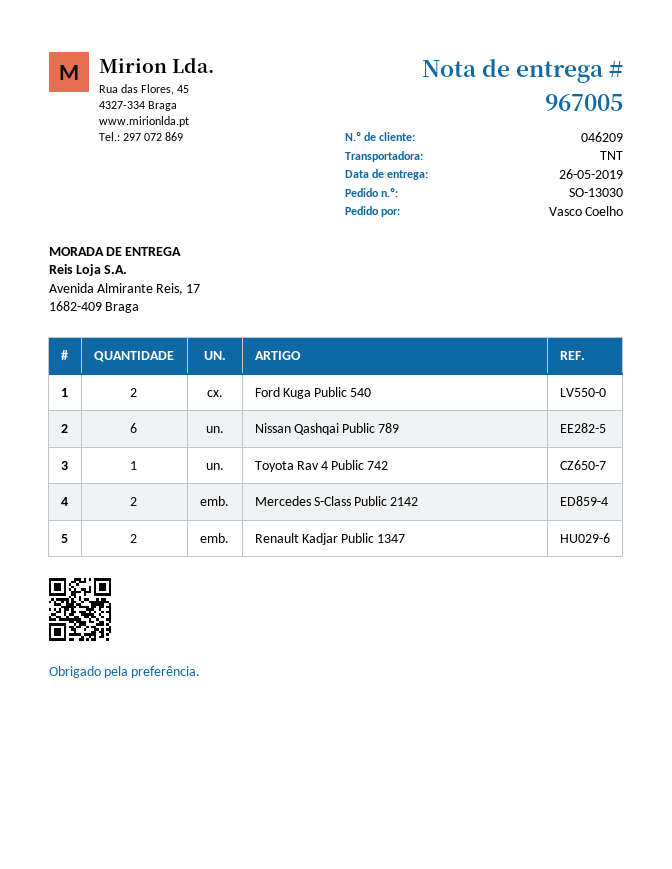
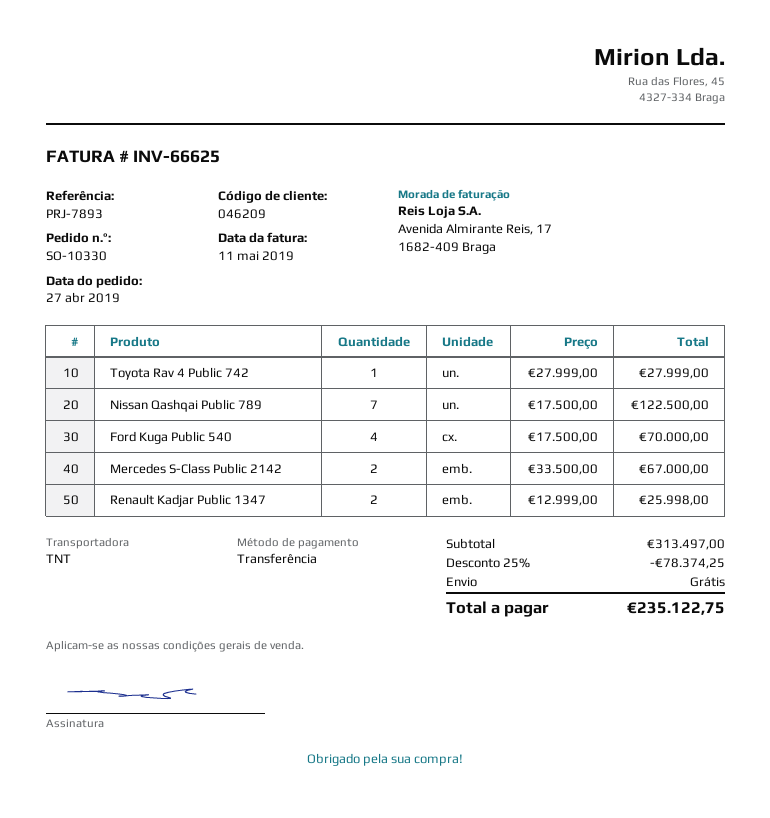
order number: SO-13030 -> SO-10330
Ford Kuga Public 540: 2 -> 4
Nissan Qashqai Public 789: 6 -> 7

